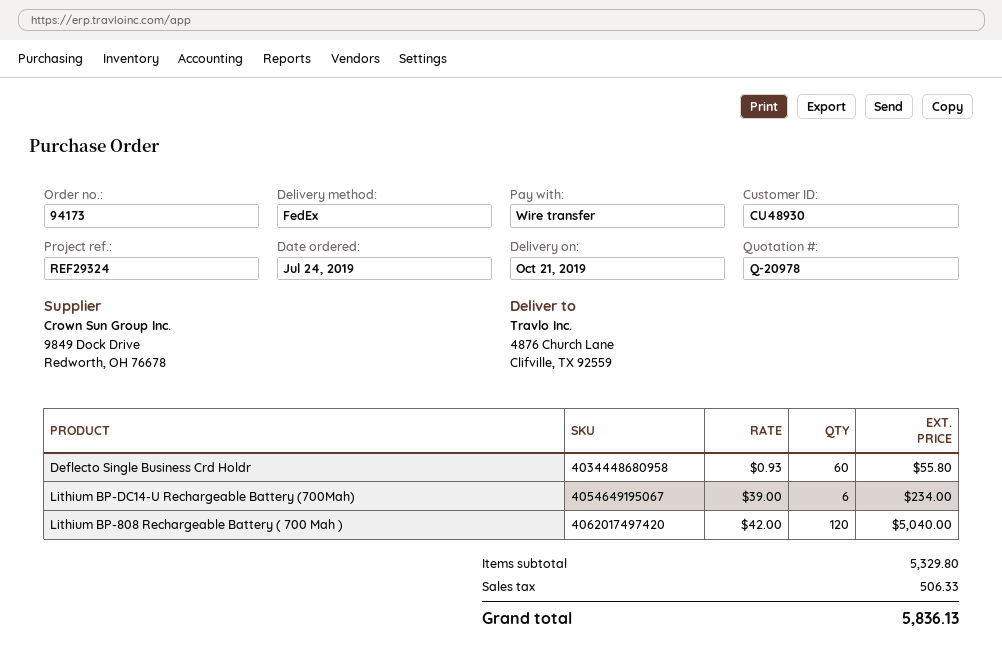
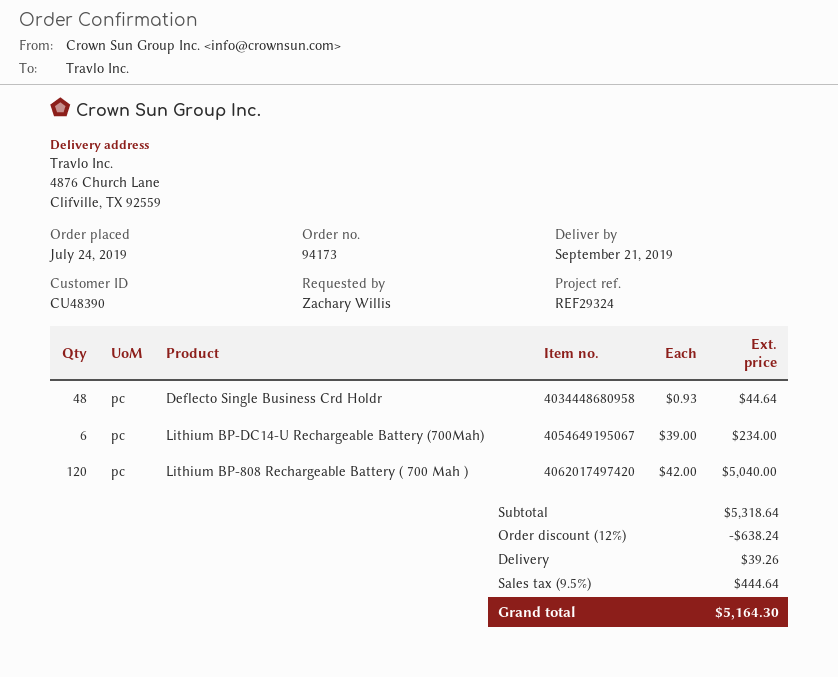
delivery date: 2019-10-21 -> 2019-09-21
customer number: CU48930 -> CU48390
Deflecto Single Business Crd Holdr: 60 x 0.93 = 55.80 -> 48 x 0.93 = 44.64
subtotal: 5329.80 -> 5318.64
discount: none -> 12% = 638.24
shipping: none -> 39.26
tax: 506.33 -> 444.64
total: 5836.13 -> 5164.30

